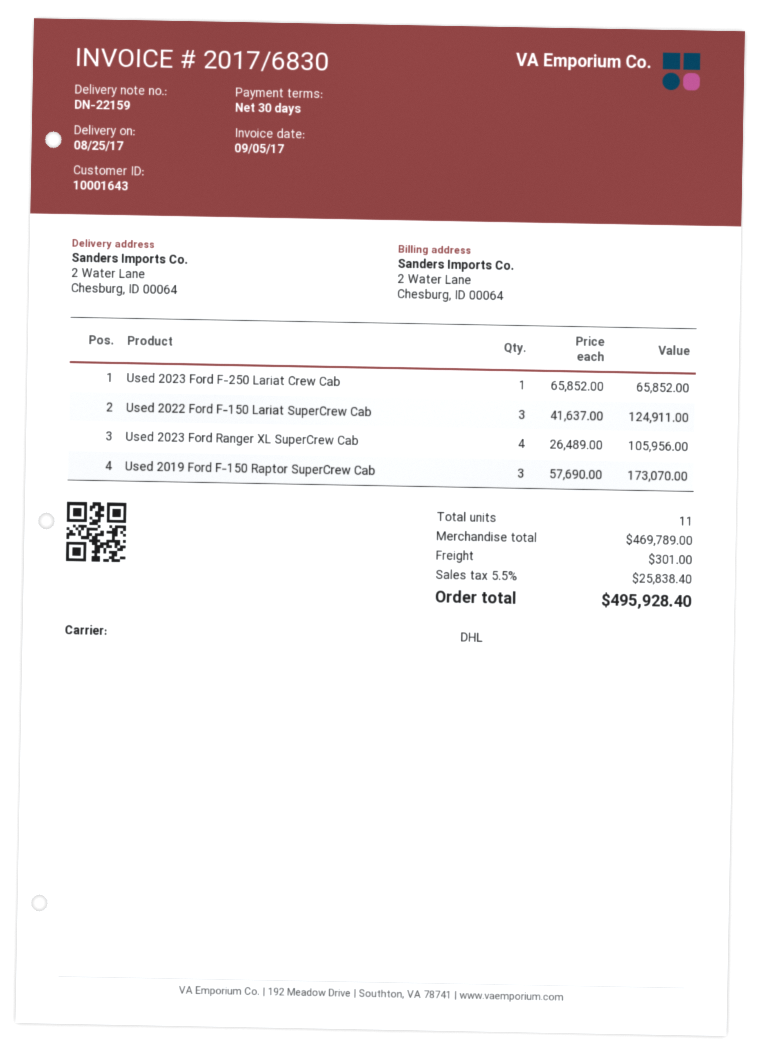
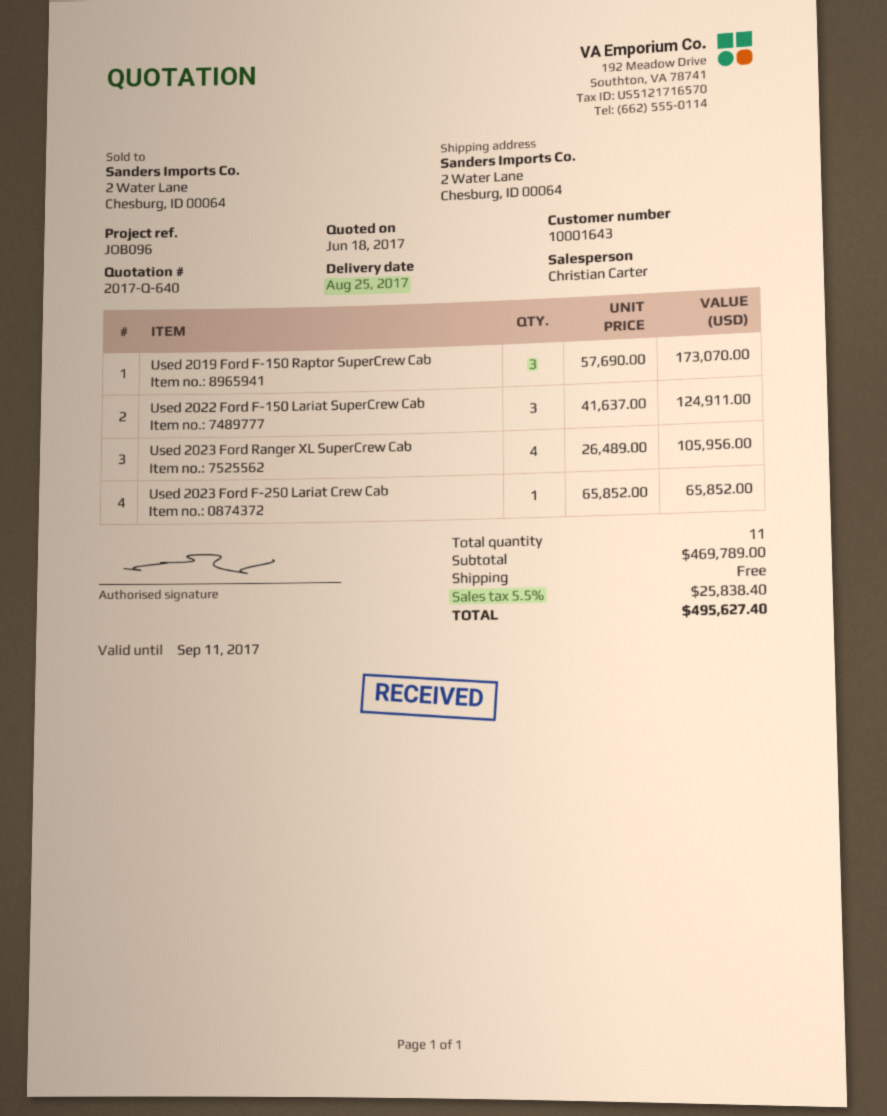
shipping: 301.00 -> 0.00
total: 495928.40 -> 495627.40

